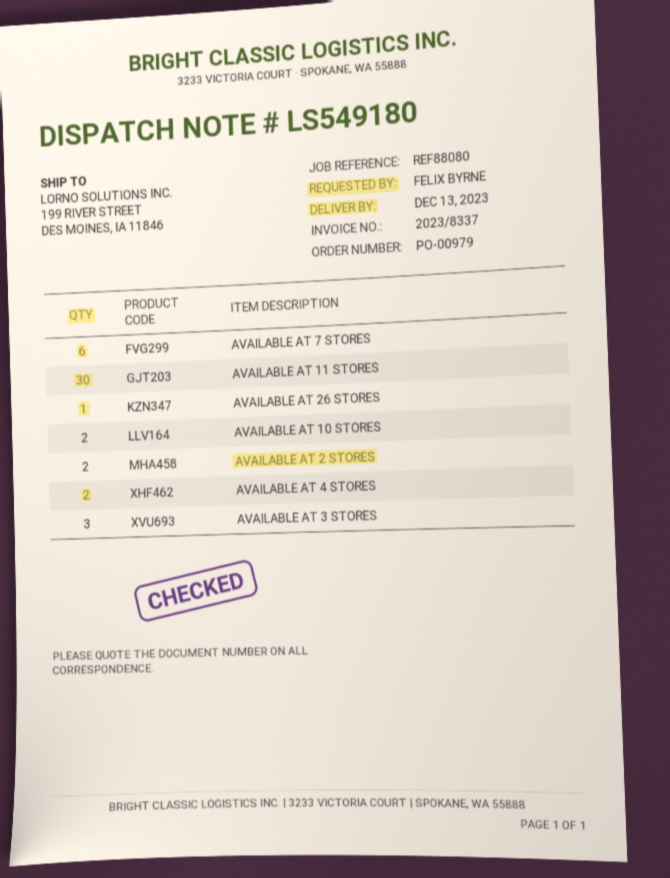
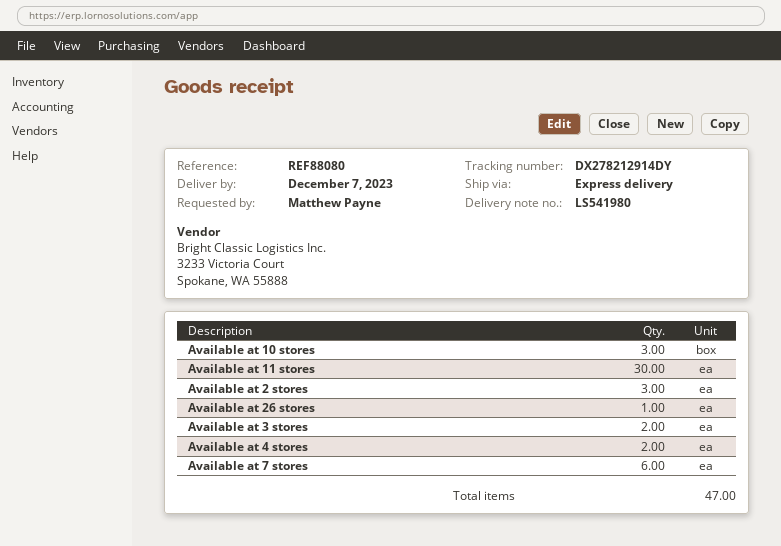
delivery note number: LS549180 -> LS541980
delivery date: 2023-12-13 -> 2023-12-07
ordered by: FELIX BYRNE -> Matthew Payne
AVAILABLE AT 10 STORES: 2 -> 3
AVAILABLE AT 2 STORES: 2 -> 3
AVAILABLE AT 3 STORES: 3 -> 2

